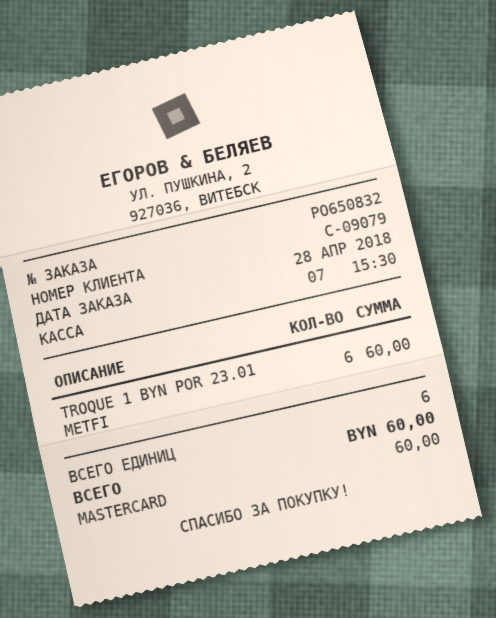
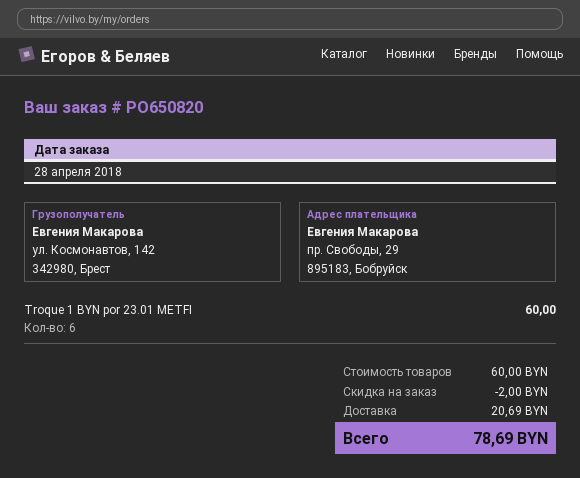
order number: PO650832 -> PO650820
discount: none -> 2.00
shipping: none -> 20.69
total: 60.00 -> 78.69

